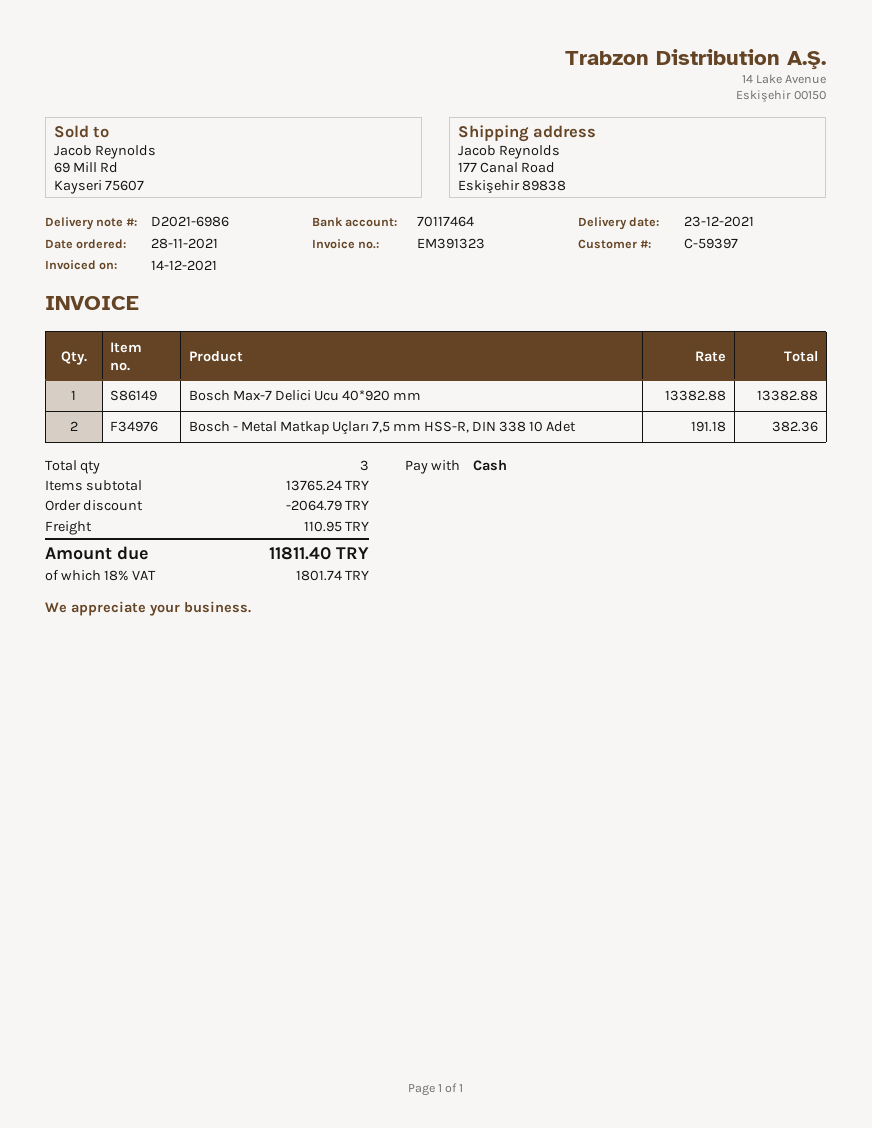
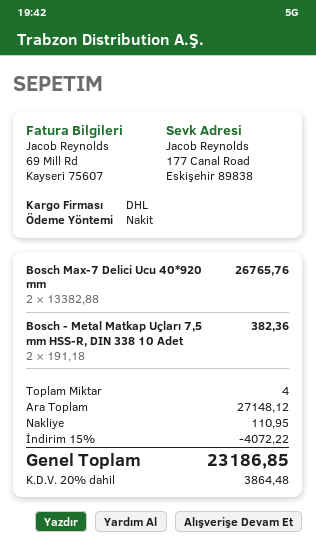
Bosch Max-7 Delici Ucu 40*920 mm: 1 x 13382.88 = 13382.88 -> 2 x 13382.88 = 26765.76
total quantity: 3 -> 4
subtotal: 13765.24 -> 27148.12
discount: 2064.79 -> 4072.22
tax: 18% = 1801.74 -> 20% = 3864.48
total: 11811.40 -> 23186.85

